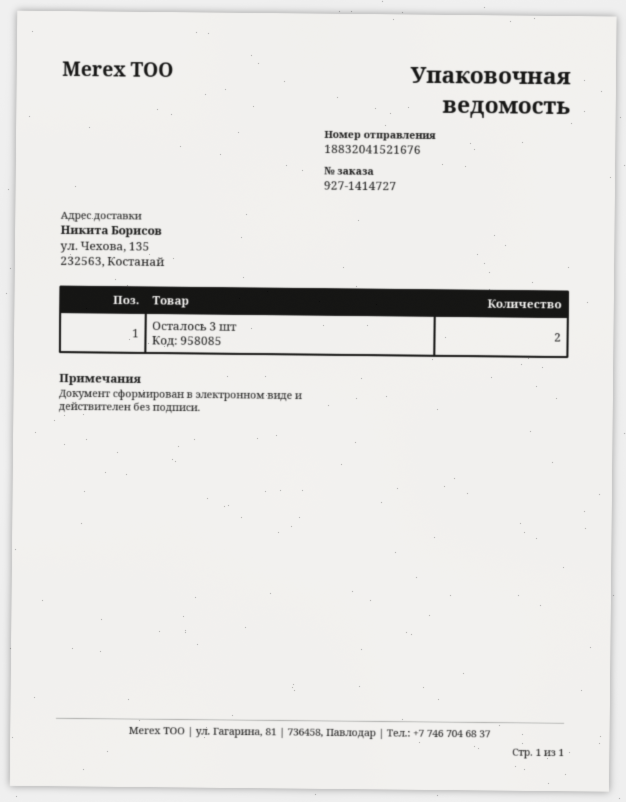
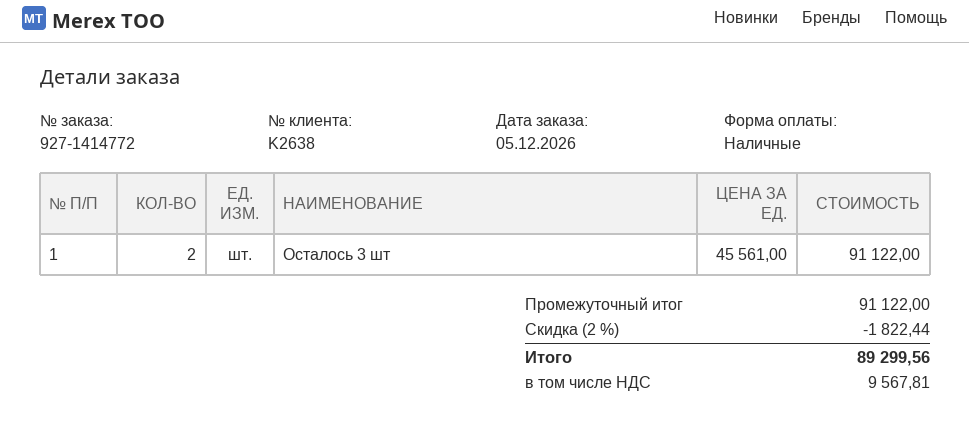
order number: 927-1414727 -> 927-1414772

